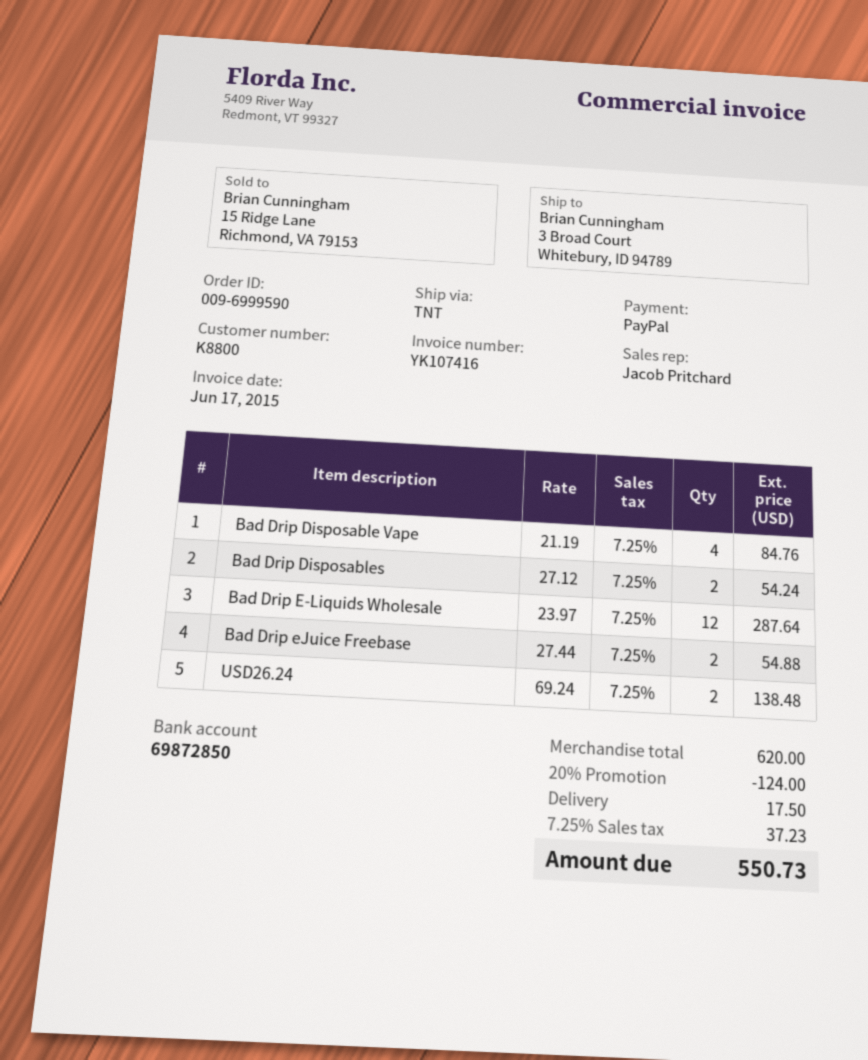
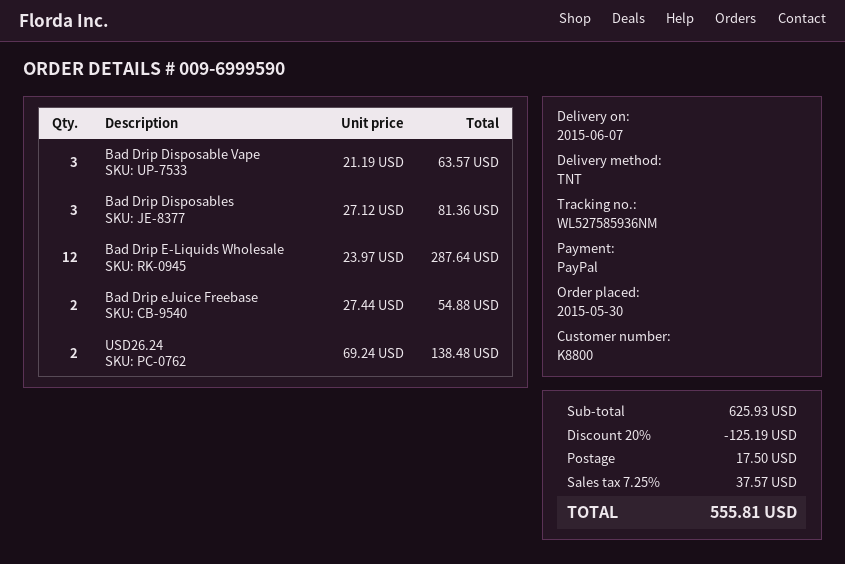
Bad Drip Disposable Vape: 4 x 21.19 = 84.76 -> 3 x 21.19 = 63.57
Bad Drip Disposables: 2 x 27.12 = 54.24 -> 3 x 27.12 = 81.36
subtotal: 620.00 -> 625.93
discount: 20% = 124.00 -> 20% = 125.19
tax: 7.25% = 37.23 -> 7.25% = 37.57
total: 550.73 -> 555.81

